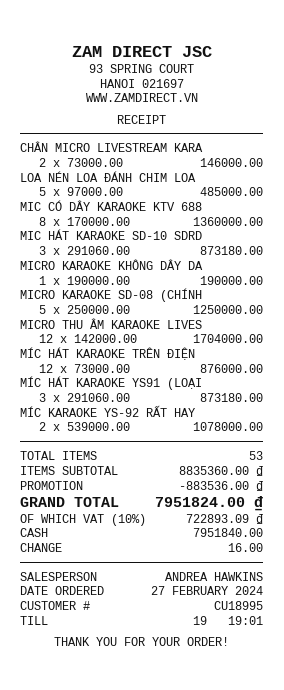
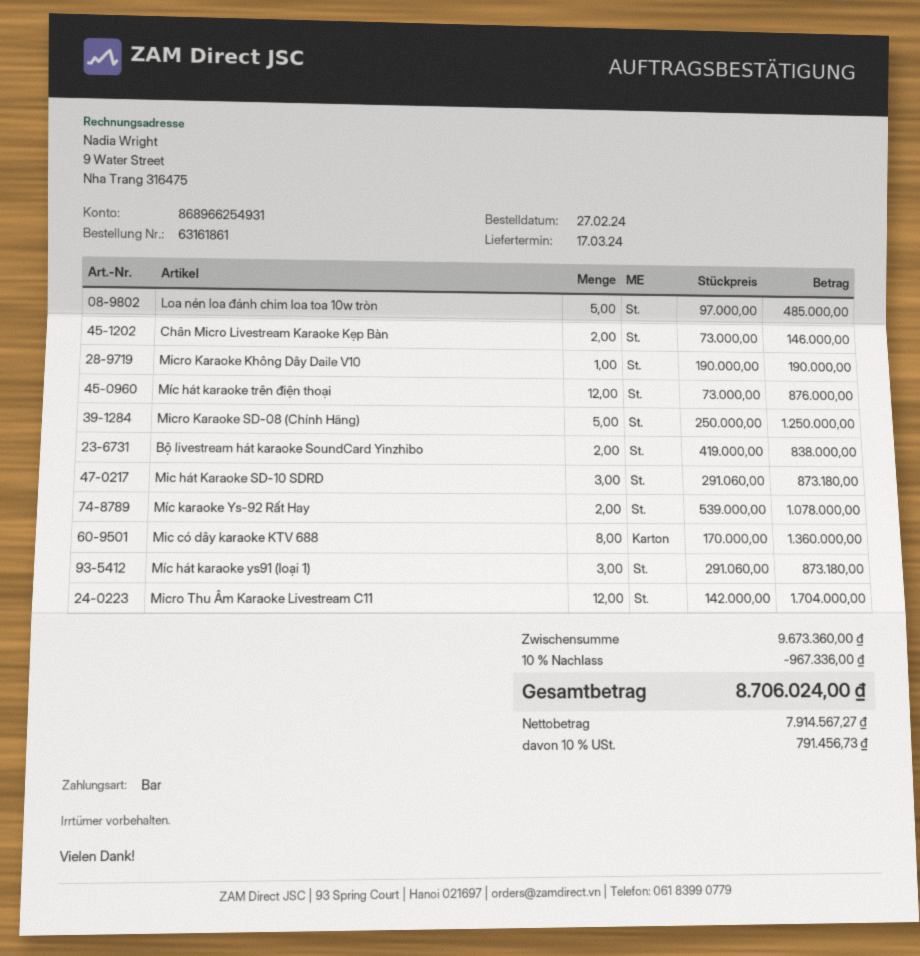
Bộ livestream hát karaoke SoundCard Yinzhibo: none -> 2 x 419000.00 = 838000.00
subtotal: 8835360.00 -> 9673360.00
discount: 883536.00 -> 967336.00
tax: 10% = 722893.09 -> 10% = 791456.73
total: 7951824.00 -> 8706024.00

